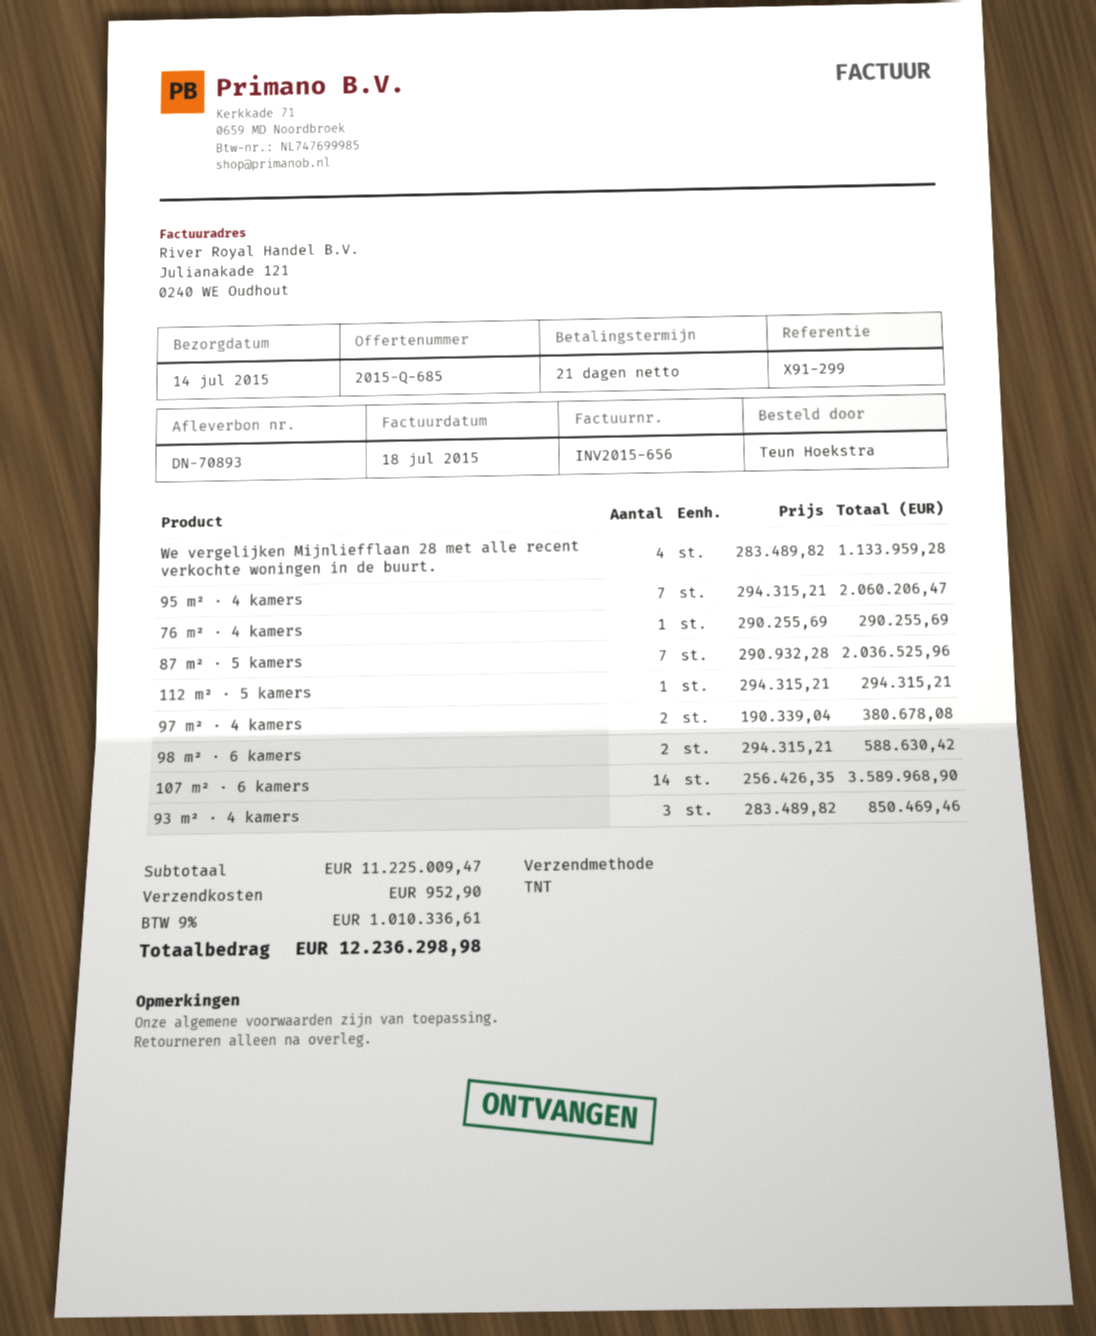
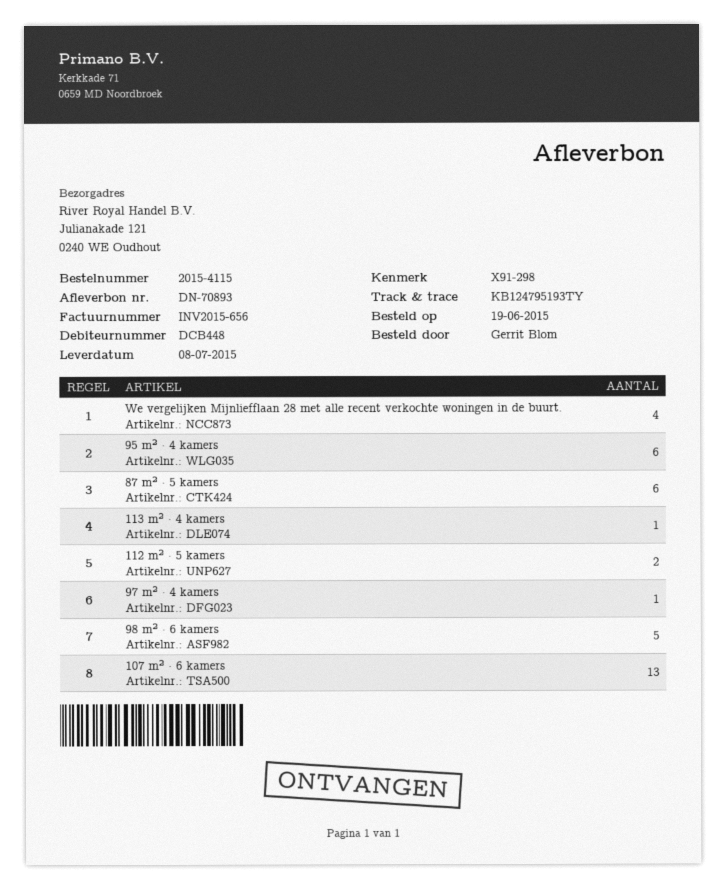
delivery date: 2015-07-14 -> 2015-07-08
reference: X91-299 -> X91-298
ordered by: Teun Hoekstra -> Gerrit Blom
95 m² · 4 kamers: 7 -> 6
76 m² · 4 kamers: 1 -> none
87 m² · 5 kamers: 7 -> 6
112 m² · 5 kamers: 1 -> 2
97 m² · 4 kamers: 2 -> 1
98 m² · 6 kamers: 2 -> 5
107 m² · 6 kamers: 14 -> 13
93 m² · 4 kamers: 3 -> none
113 m² · 4 kamers: none -> 1

